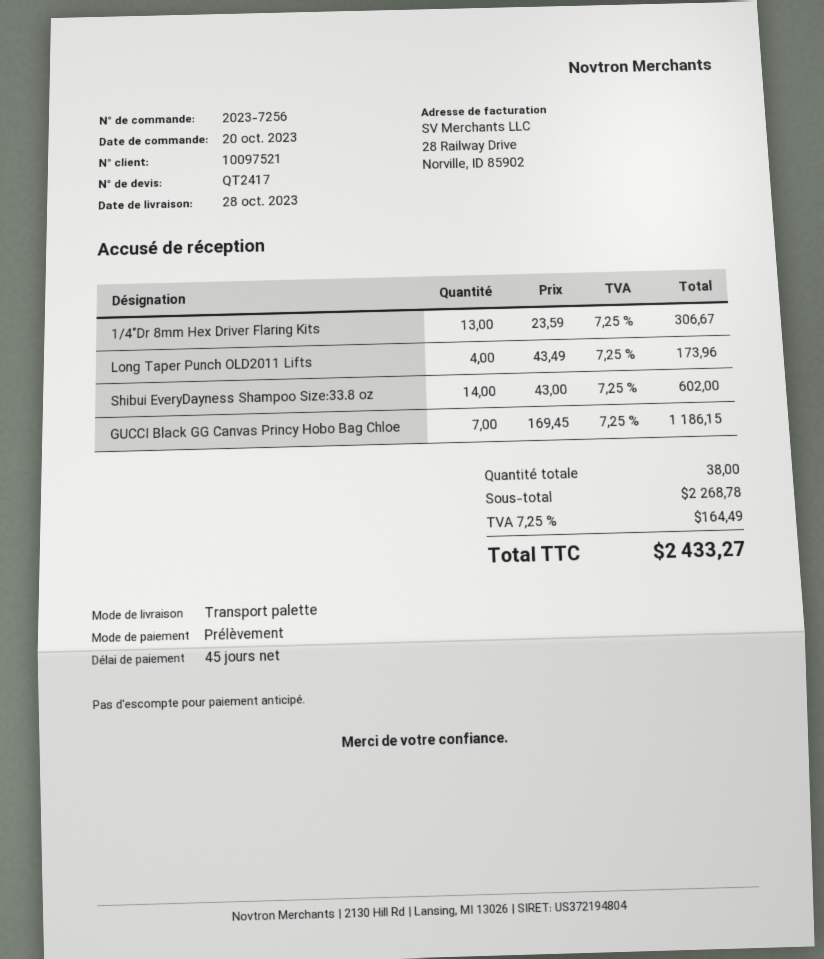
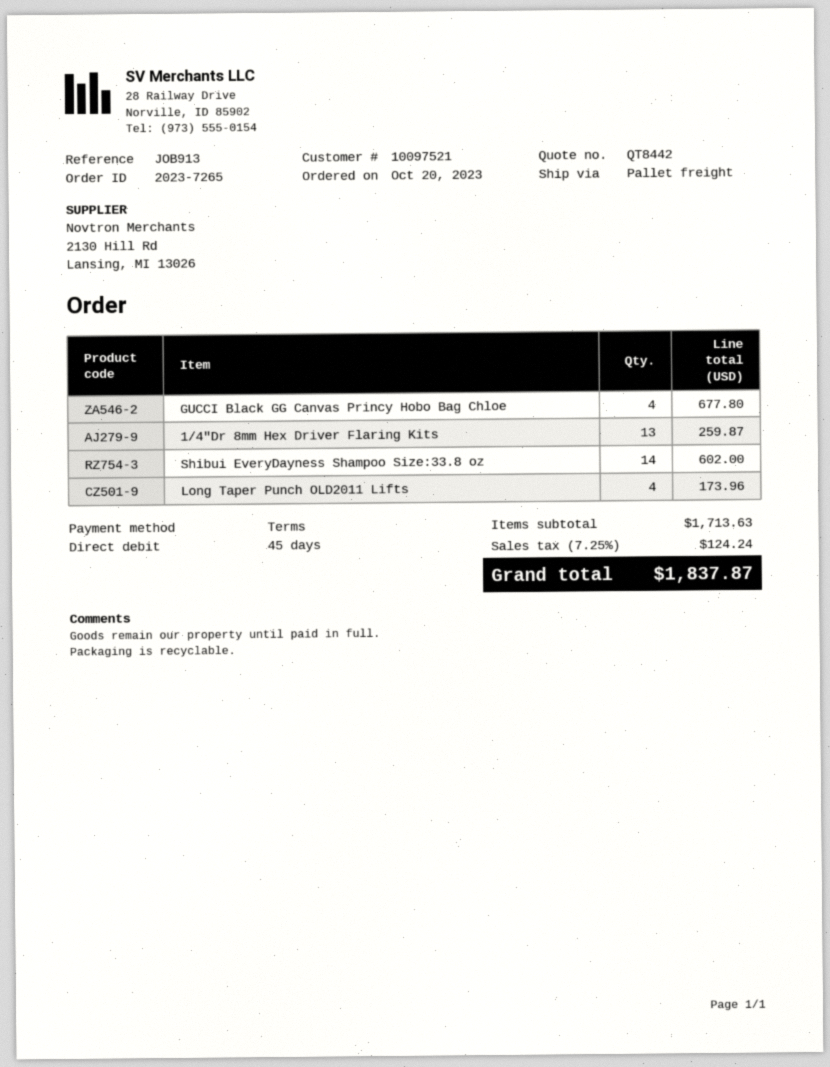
quote number: QT2417 -> QT8442
order number: 2023-7256 -> 2023-7265
1/4"Dr 8mm Hex Driver Flaring Kits: 13 for 306.67 -> 13 for 259.87
GUCCI Black GG Canvas Princy Hobo Bag Chloe: 7 for 1186.15 -> 4 for 677.80
subtotal: 2268.78 -> 1713.63
tax: 7.25% = 164.49 -> 7.25% = 124.24
total: 2433.27 -> 1837.87

